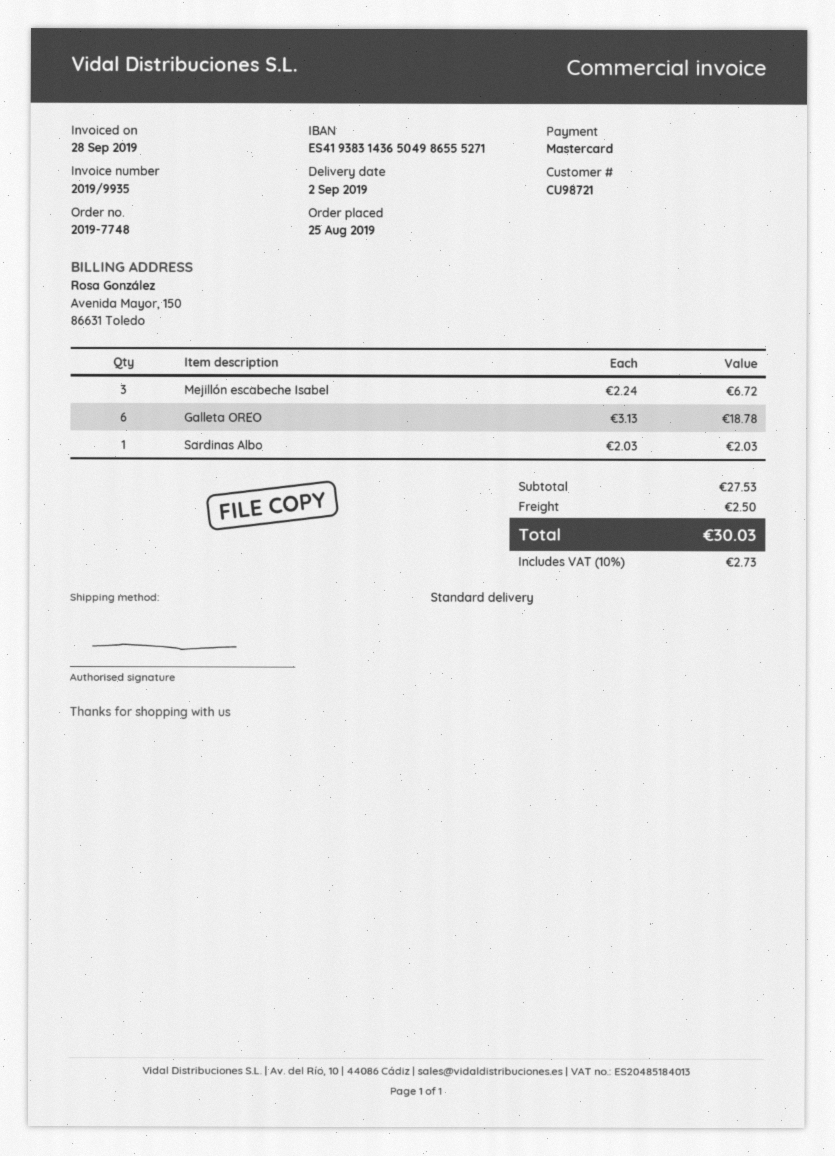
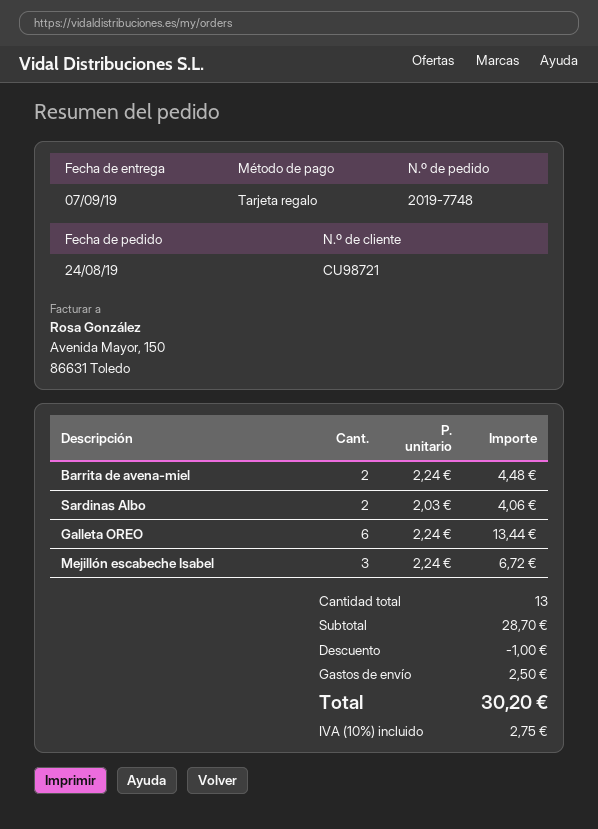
order date: 2019-08-25 -> 2019-08-24
delivery date: 2019-09-02 -> 2019-09-07
payment method: Mastercard -> gift card
Galleta OREO: 6 x 3.13 = 18.78 -> 6 x 2.24 = 13.44
Sardinas Albo: 1 x 2.03 = 2.03 -> 2 x 2.03 = 4.06
Barrita de avena-miel: none -> 2 x 2.24 = 4.48
subtotal: 27.53 -> 28.70
discount: none -> 1.00
tax: 10% = 2.73 -> 10% = 2.75
total: 30.03 -> 30.20

